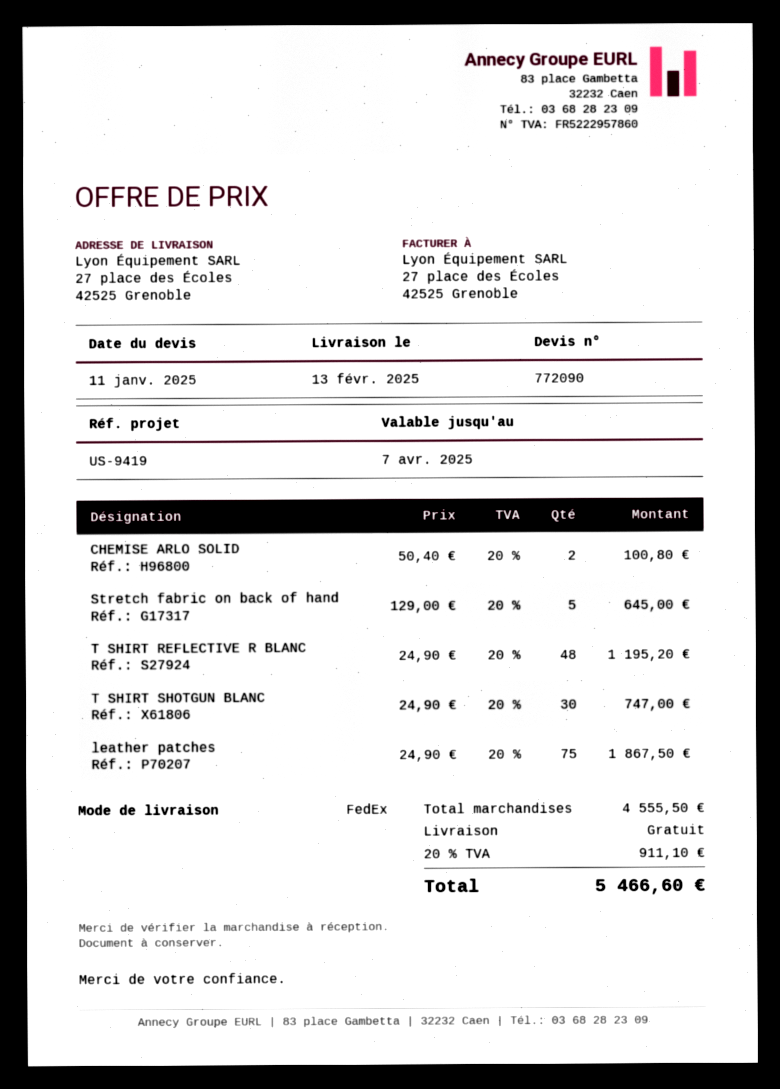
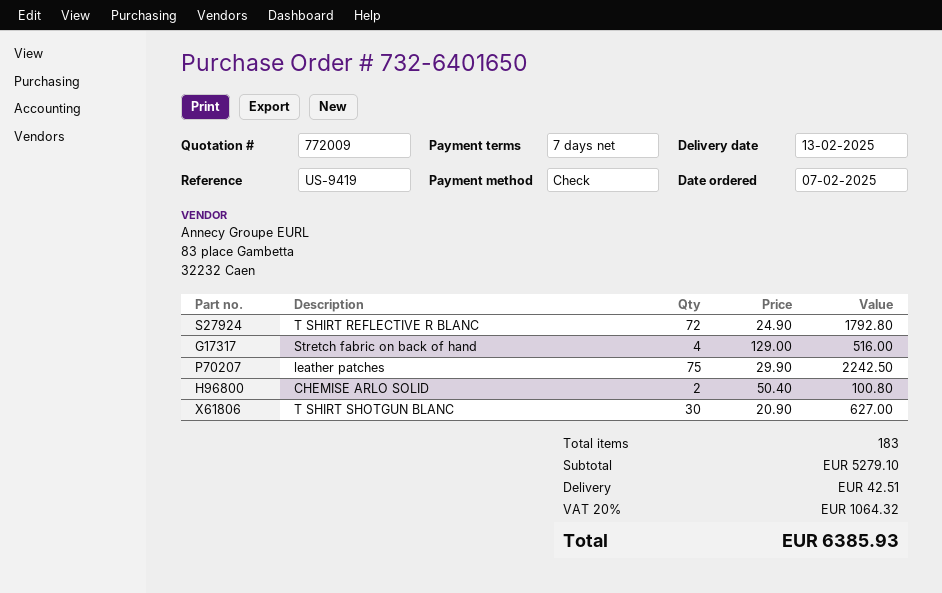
quote number: 772090 -> 772009
Stretch fabric on back of hand: 5 x 129.00 = 645.00 -> 4 x 129.00 = 516.00
T SHIRT REFLECTIVE R BLANC: 48 x 24.90 = 1195.20 -> 72 x 24.90 = 1792.80
T SHIRT SHOTGUN BLANC: 30 x 24.90 = 747.00 -> 30 x 20.90 = 627.00
leather patches: 75 x 24.90 = 1867.50 -> 75 x 29.90 = 2242.50
subtotal: 4555.50 -> 5279.10
shipping: 0.00 -> 42.51
tax: 20% = 911.10 -> 20% = 1064.32
total: 5466.60 -> 6385.93

